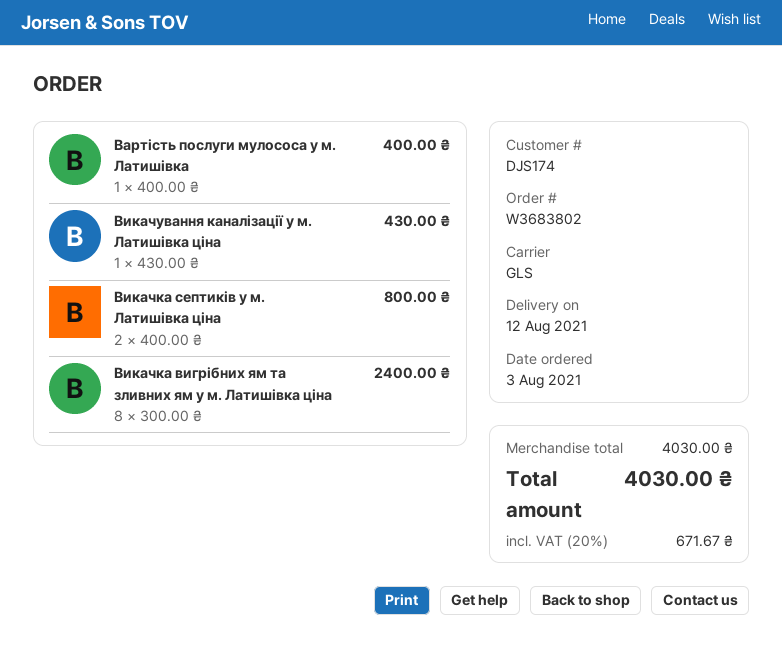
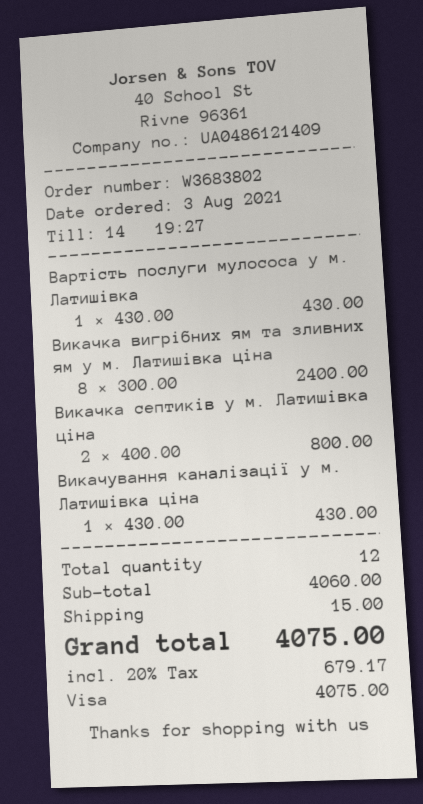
Вартість послуги мулососа у м. Латишівка: 1 x 400.00 = 400.00 -> 1 x 430.00 = 430.00
subtotal: 4030.00 -> 4060.00
shipping: none -> 15.00
tax: 20% = 671.67 -> 20% = 679.17
total: 4030.00 -> 4075.00

